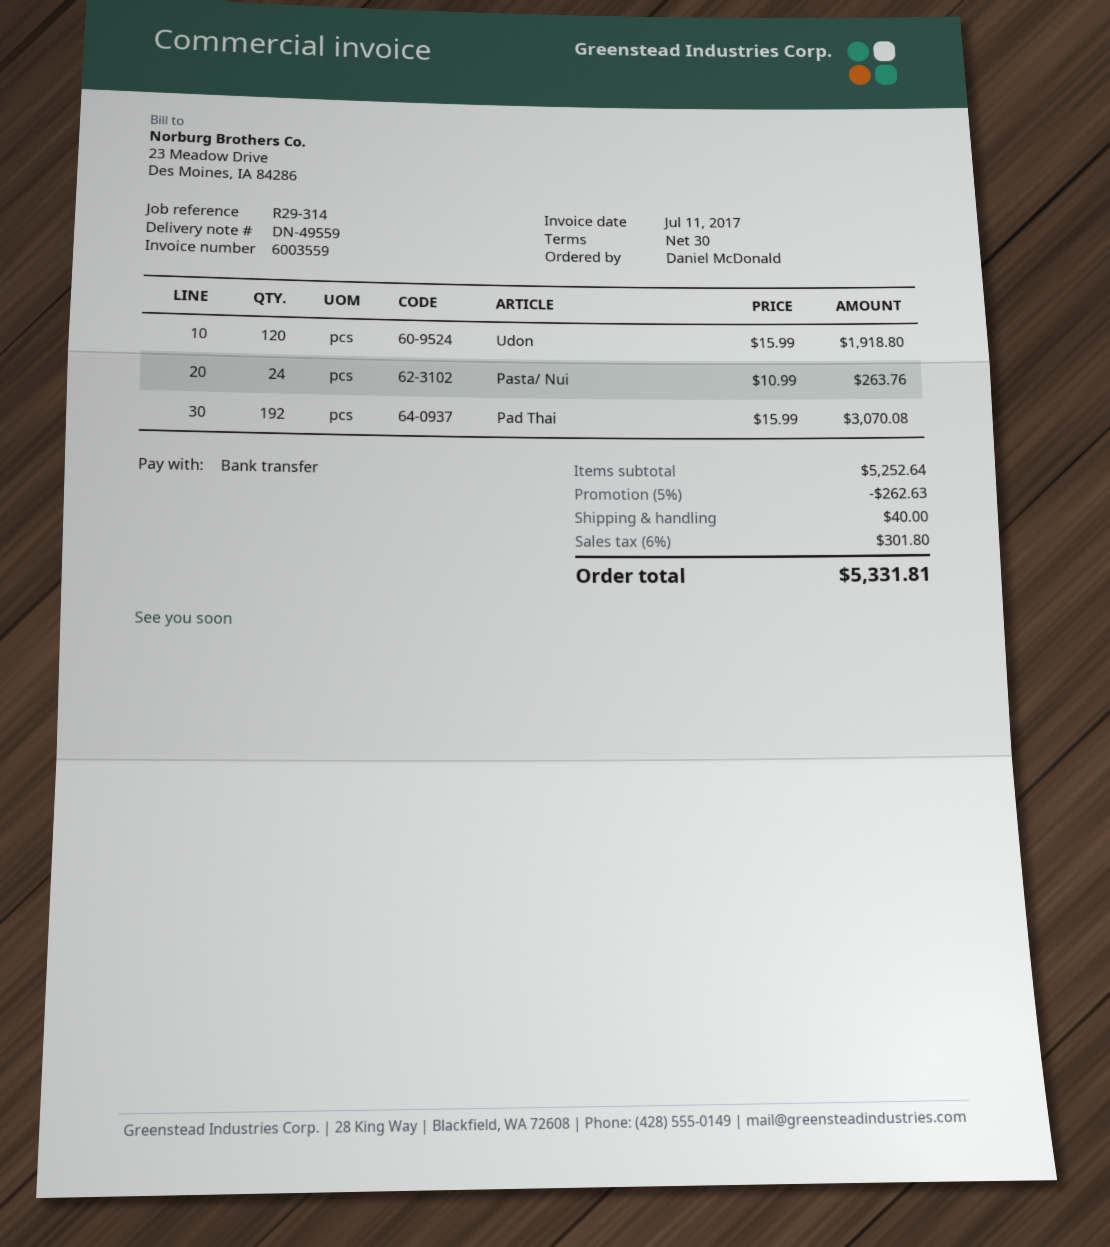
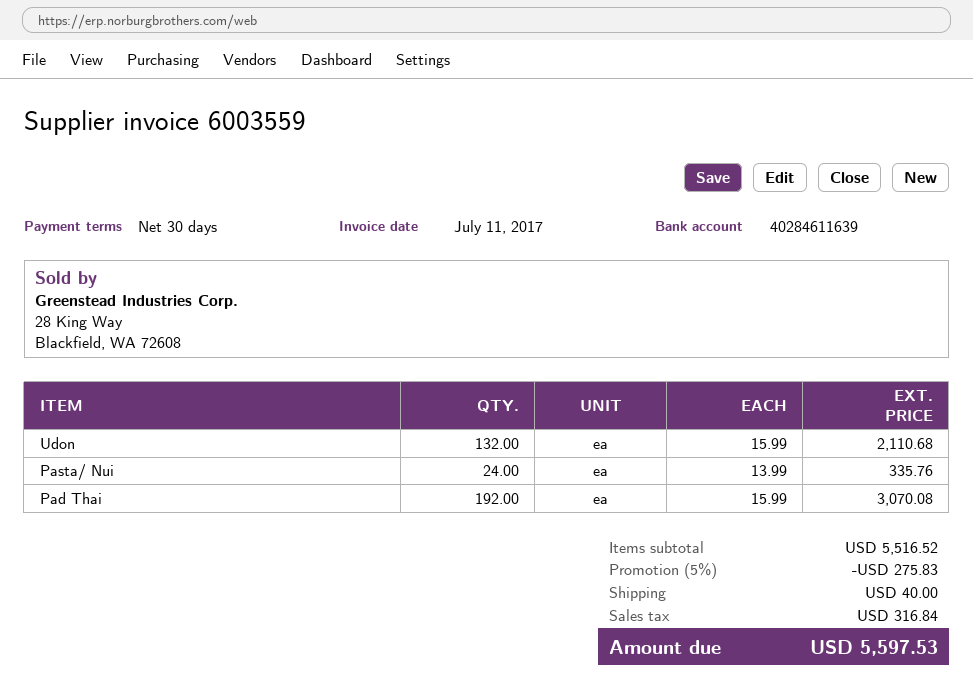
Udon: 120 x 15.99 = 1918.80 -> 132 x 15.99 = 2110.68
Pasta/ Nui: 24 x 10.99 = 263.76 -> 24 x 13.99 = 335.76
subtotal: 5252.64 -> 5516.52
discount: 5% = 262.63 -> 5% = 275.83
tax: 301.80 -> 316.84
total: 5331.81 -> 5597.53

